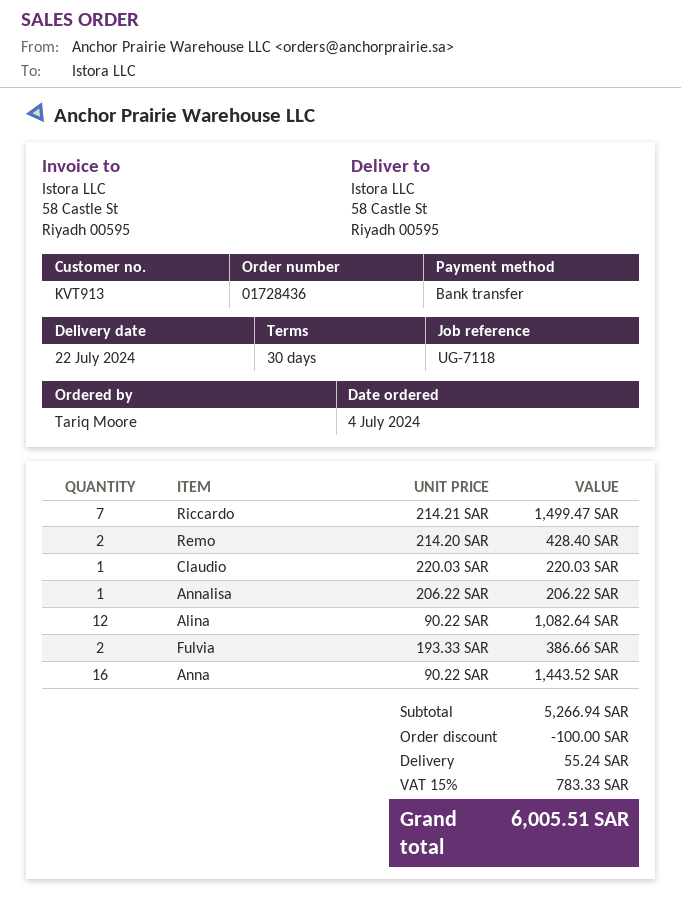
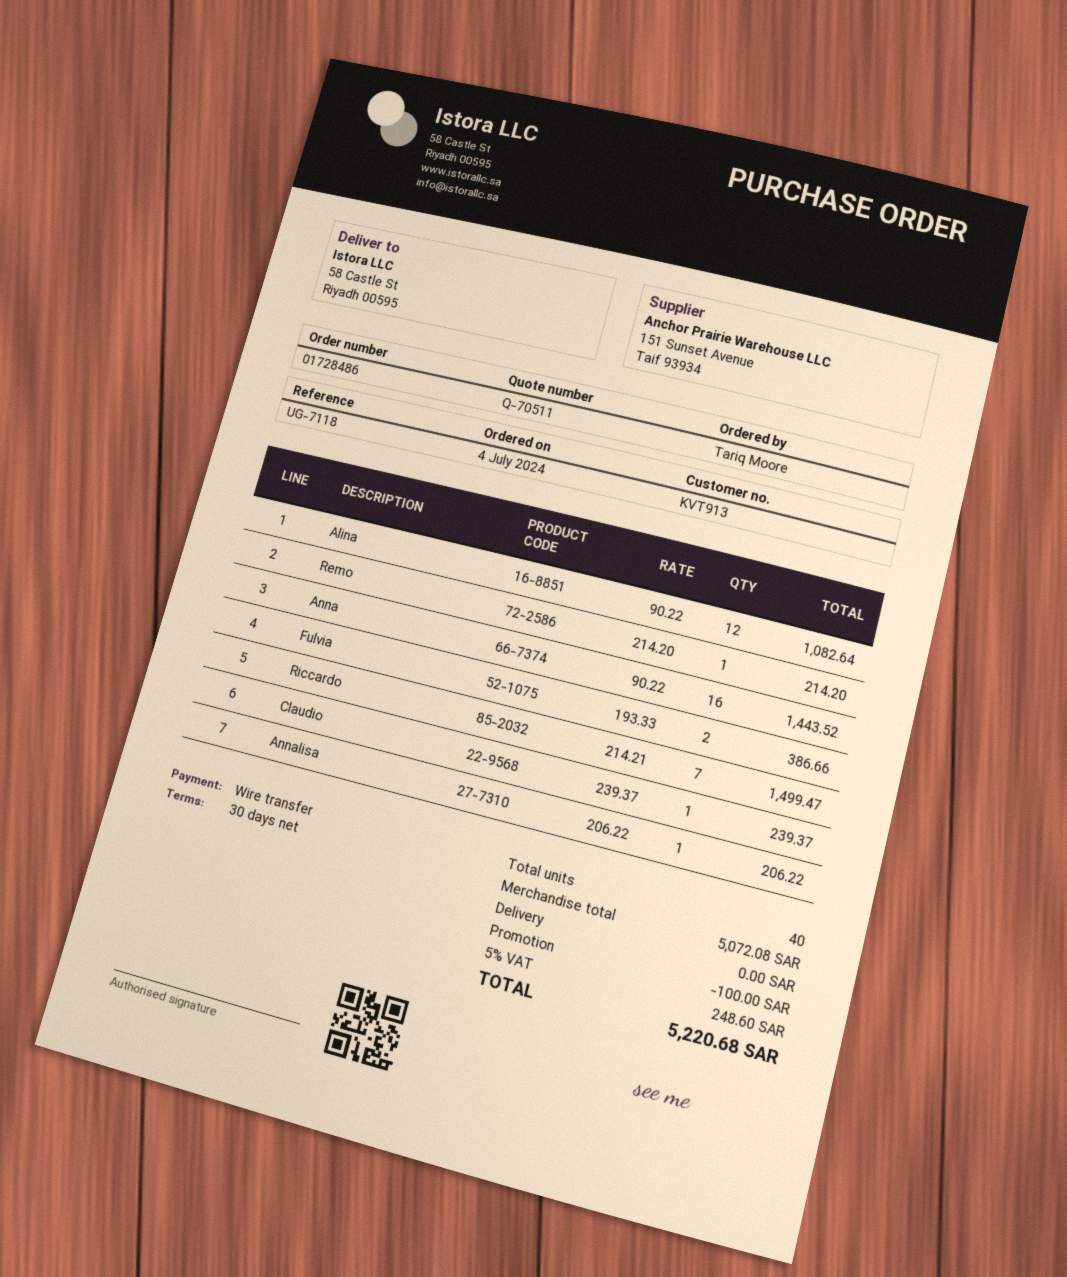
order number: 01728436 -> 01728486
Remo: 2 x 214.20 = 428.40 -> 1 x 214.20 = 214.20
Claudio: 1 x 220.03 = 220.03 -> 1 x 239.37 = 239.37
subtotal: 5266.94 -> 5072.08
shipping: 55.24 -> 0.00
tax: 15% = 783.33 -> 5% = 248.60
total: 6005.51 -> 5220.68

